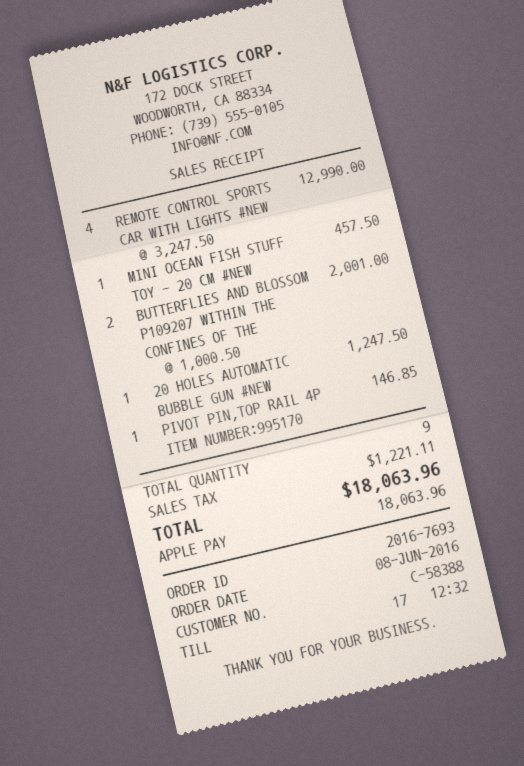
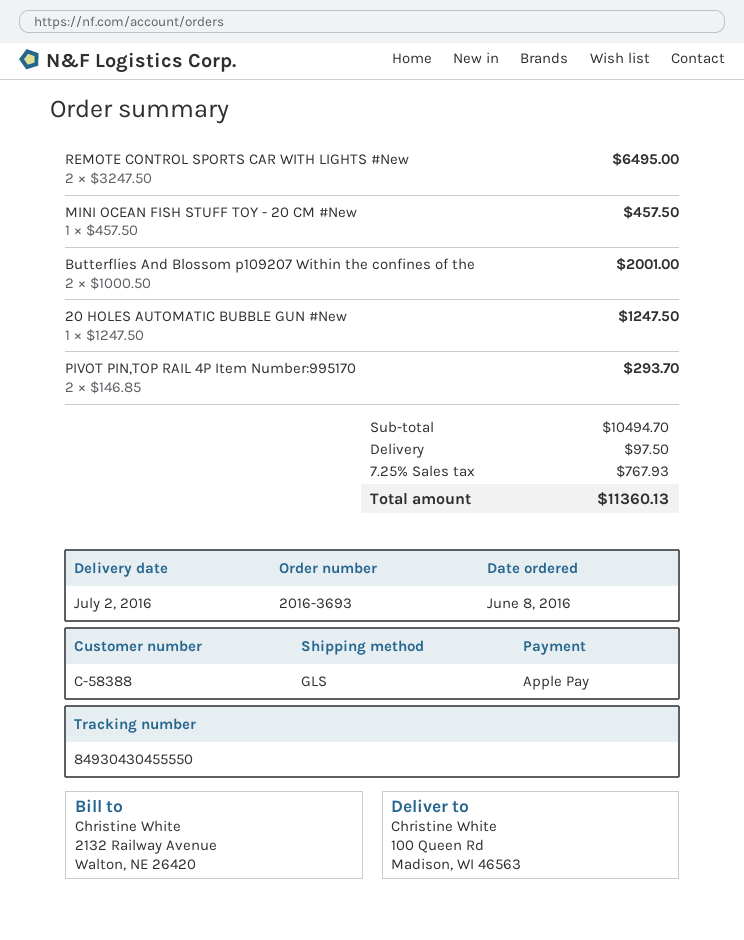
order number: 2016-7693 -> 2016-3693
REMOTE CONTROL SPORTS CAR WITH LIGHTS #NEW: 4 x 3247.50 = 12990.00 -> 2 x 3247.50 = 6495.00
PIVOT PIN,TOP RAIL 4P ITEM NUMBER:995170: 1 x 146.85 = 146.85 -> 2 x 146.85 = 293.70
shipping: none -> 97.50
tax: 1221.11 -> 767.93
total: 18063.96 -> 11360.13

